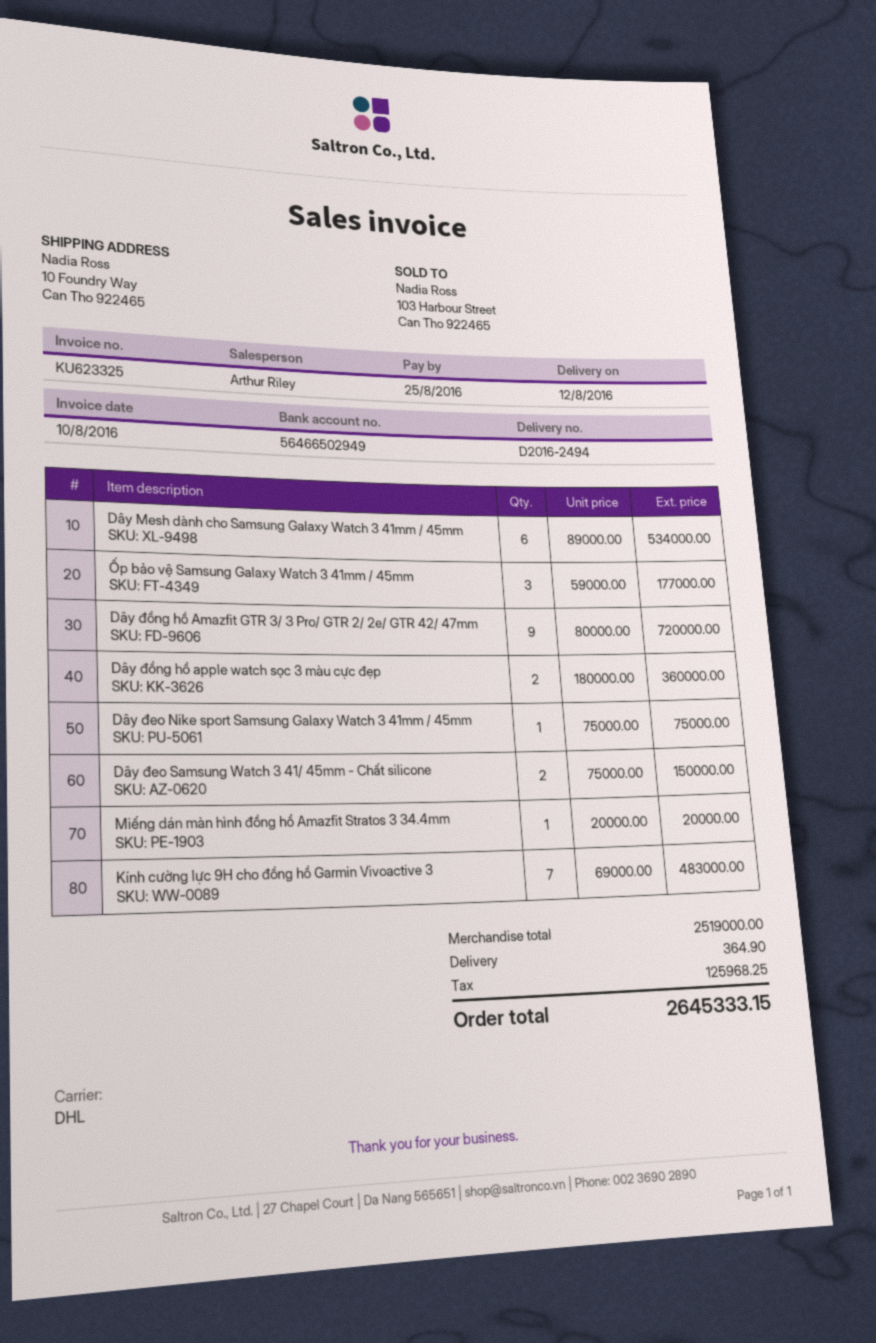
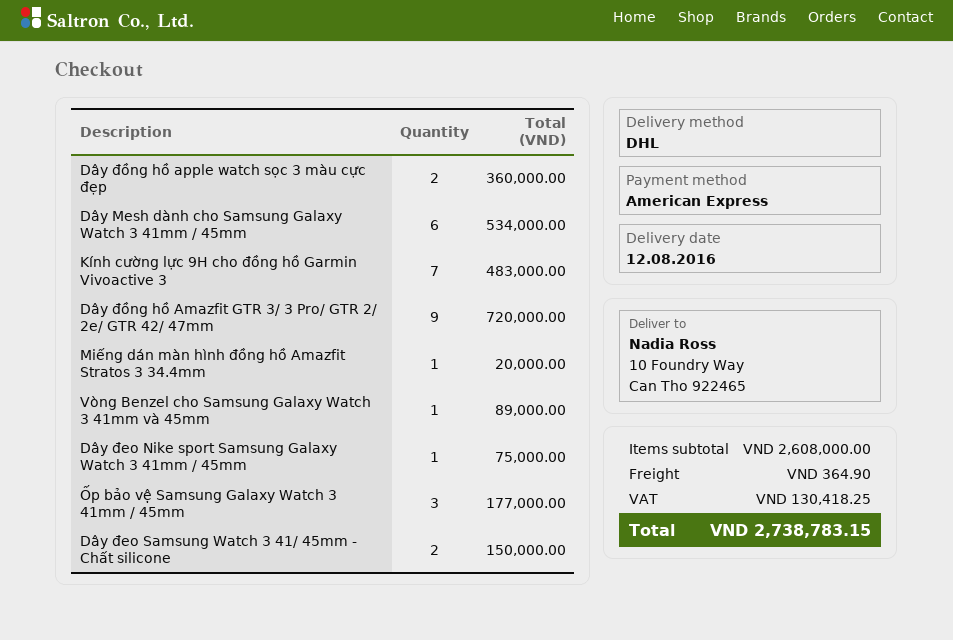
Vòng Benzel cho Samsung Galaxy Watch 3 41mm và 45mm: none -> 1 for 89000.00
subtotal: 2519000.00 -> 2608000.00
tax: 125968.25 -> 130418.25
total: 2645333.15 -> 2738783.15

